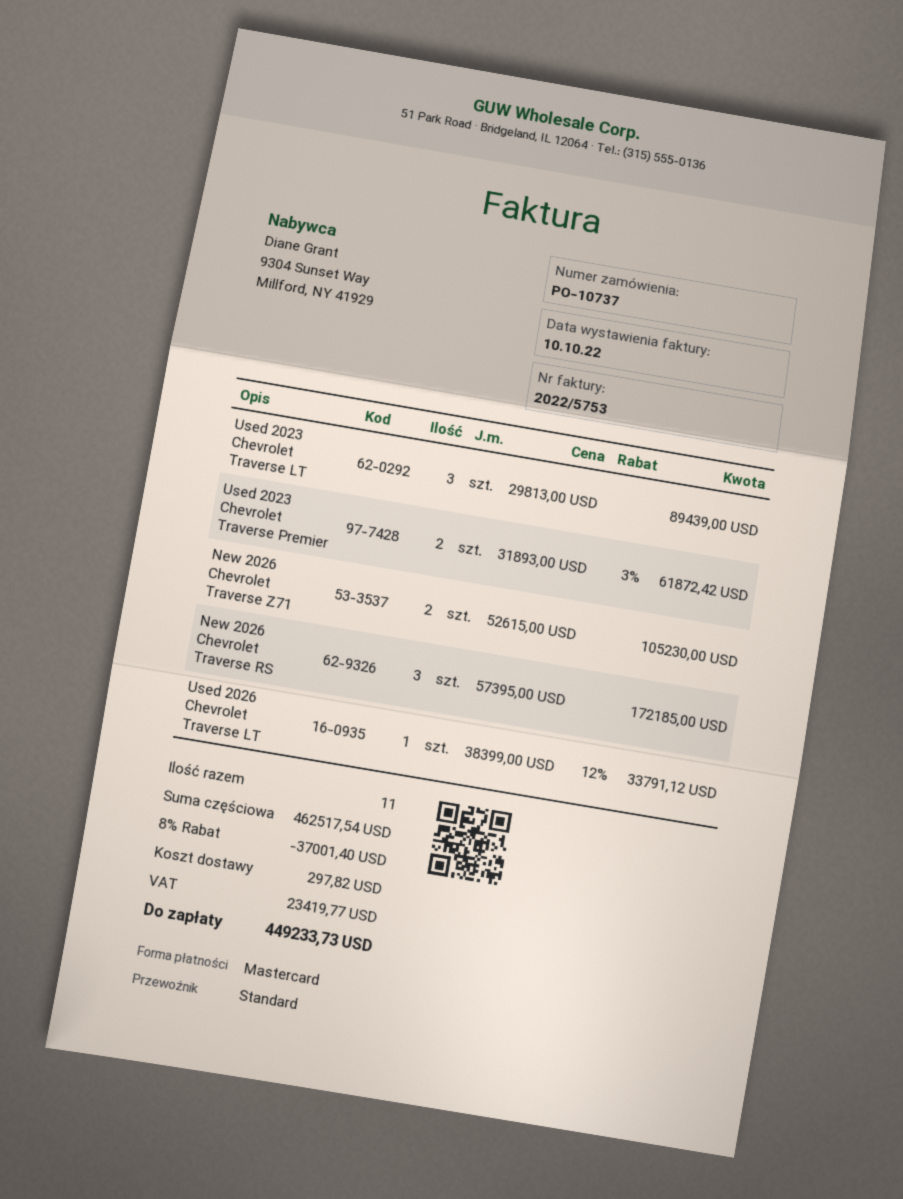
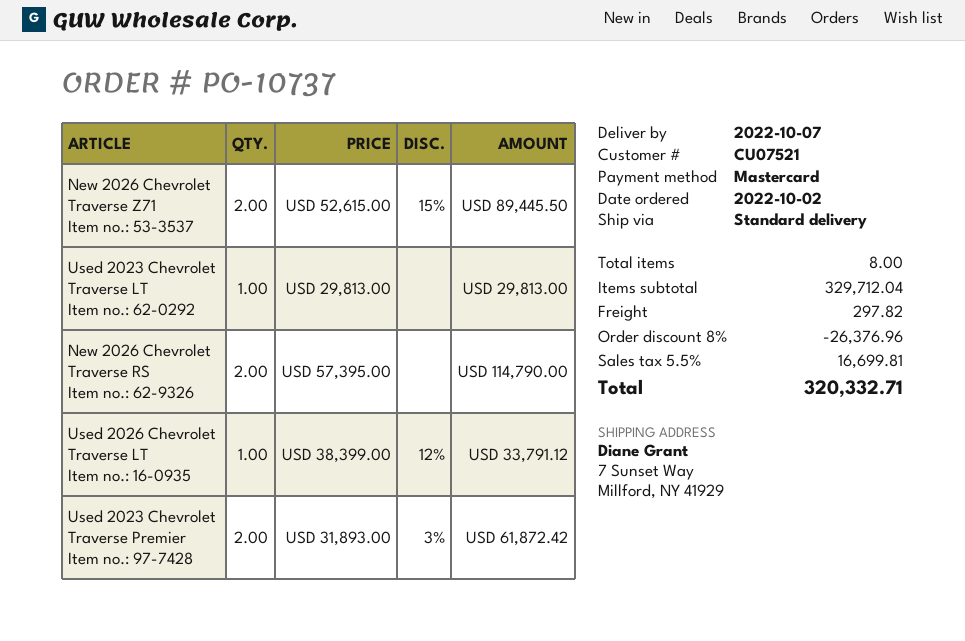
Used 2023 Chevrolet Traverse LT: 3 x 29813.00 = 89439.00 -> 1 x 29813.00 = 29813.00
New 2026 Chevrolet Traverse Z71: 2 x 52615.00 = 105230.00 -> 2 x 52615.00 - 15% = 89445.50
New 2026 Chevrolet Traverse RS: 3 x 57395.00 = 172185.00 -> 2 x 57395.00 = 114790.00
total quantity: 11 -> 8
subtotal: 462517.54 -> 329712.04
discount: 8% = 37001.40 -> 8% = 26376.96
tax: 23419.77 -> 16699.81
total: 449233.73 -> 320332.71

